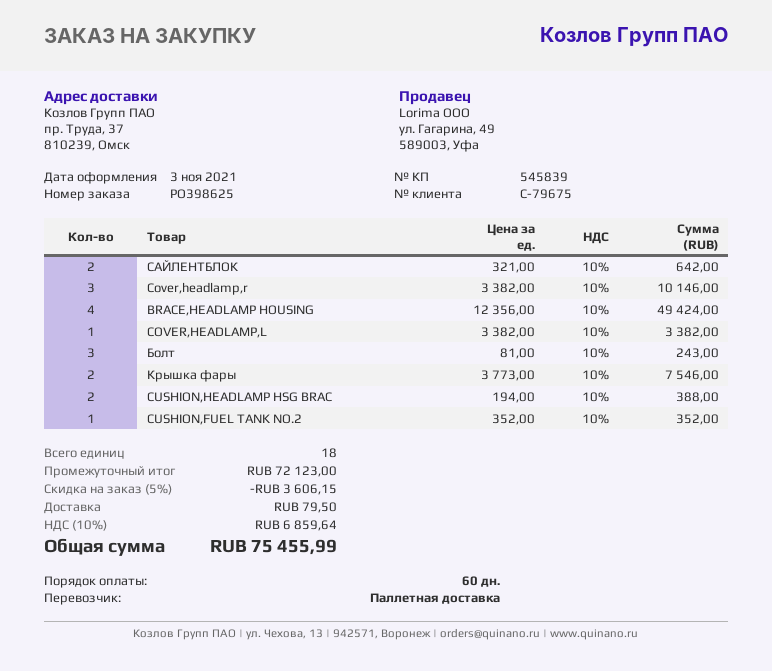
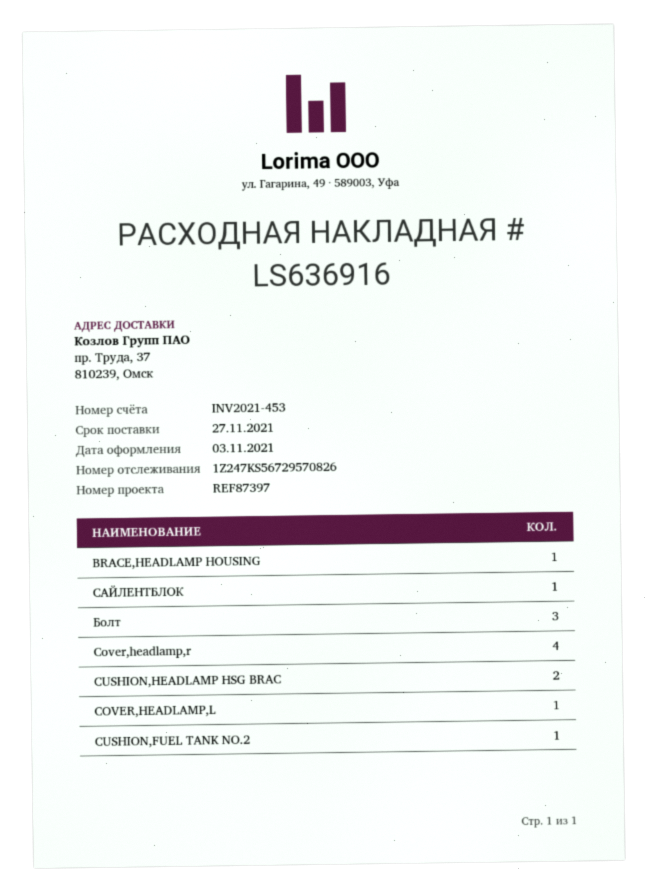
САЙЛЕНТБЛОК: 2 -> 1
Cover,headlamp,r: 3 -> 4
BRACE,HEADLAMP HOUSING: 4 -> 1
Крышка фары: 2 -> none

